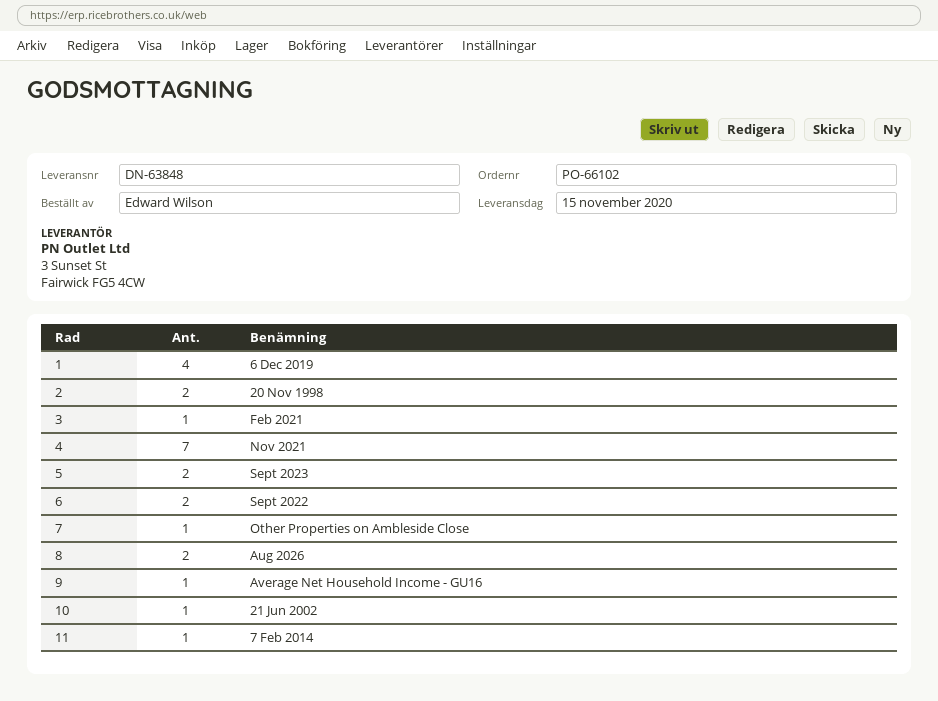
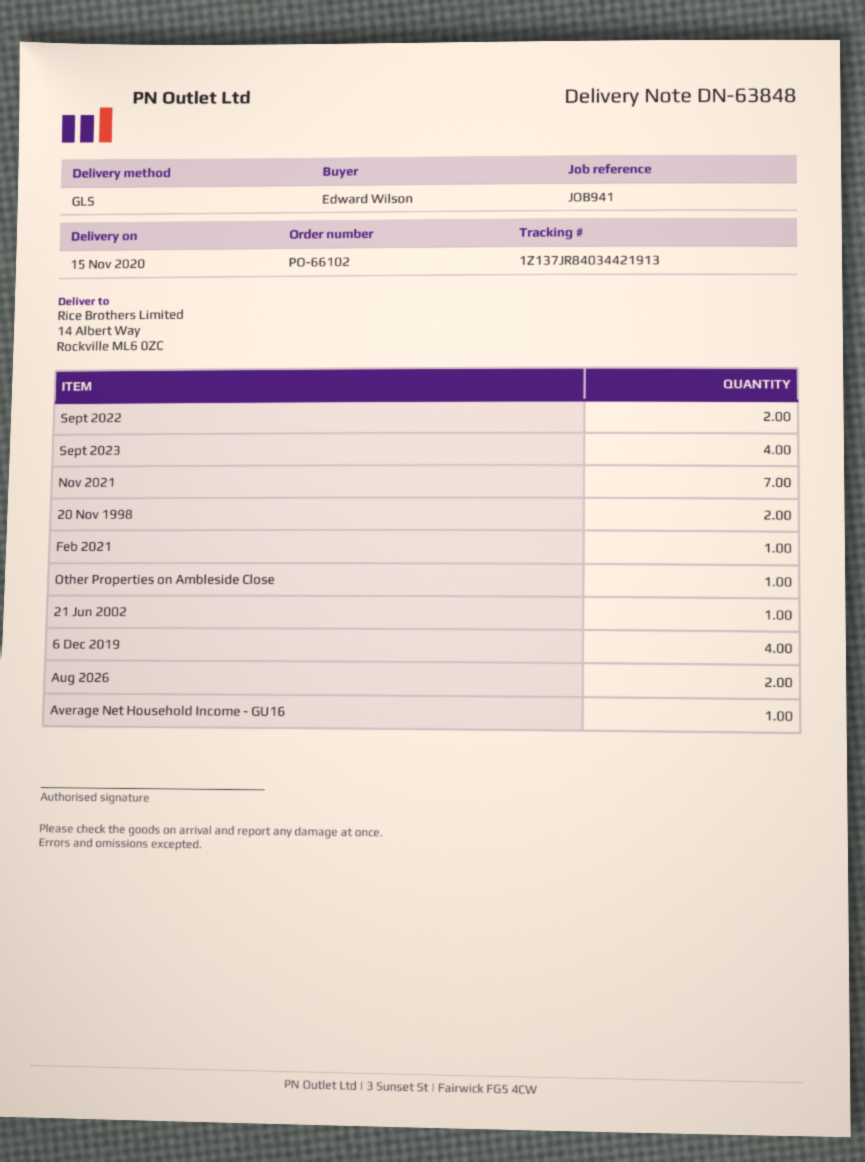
Sept 2023: 2 -> 4
7 Feb 2014: 1 -> none

